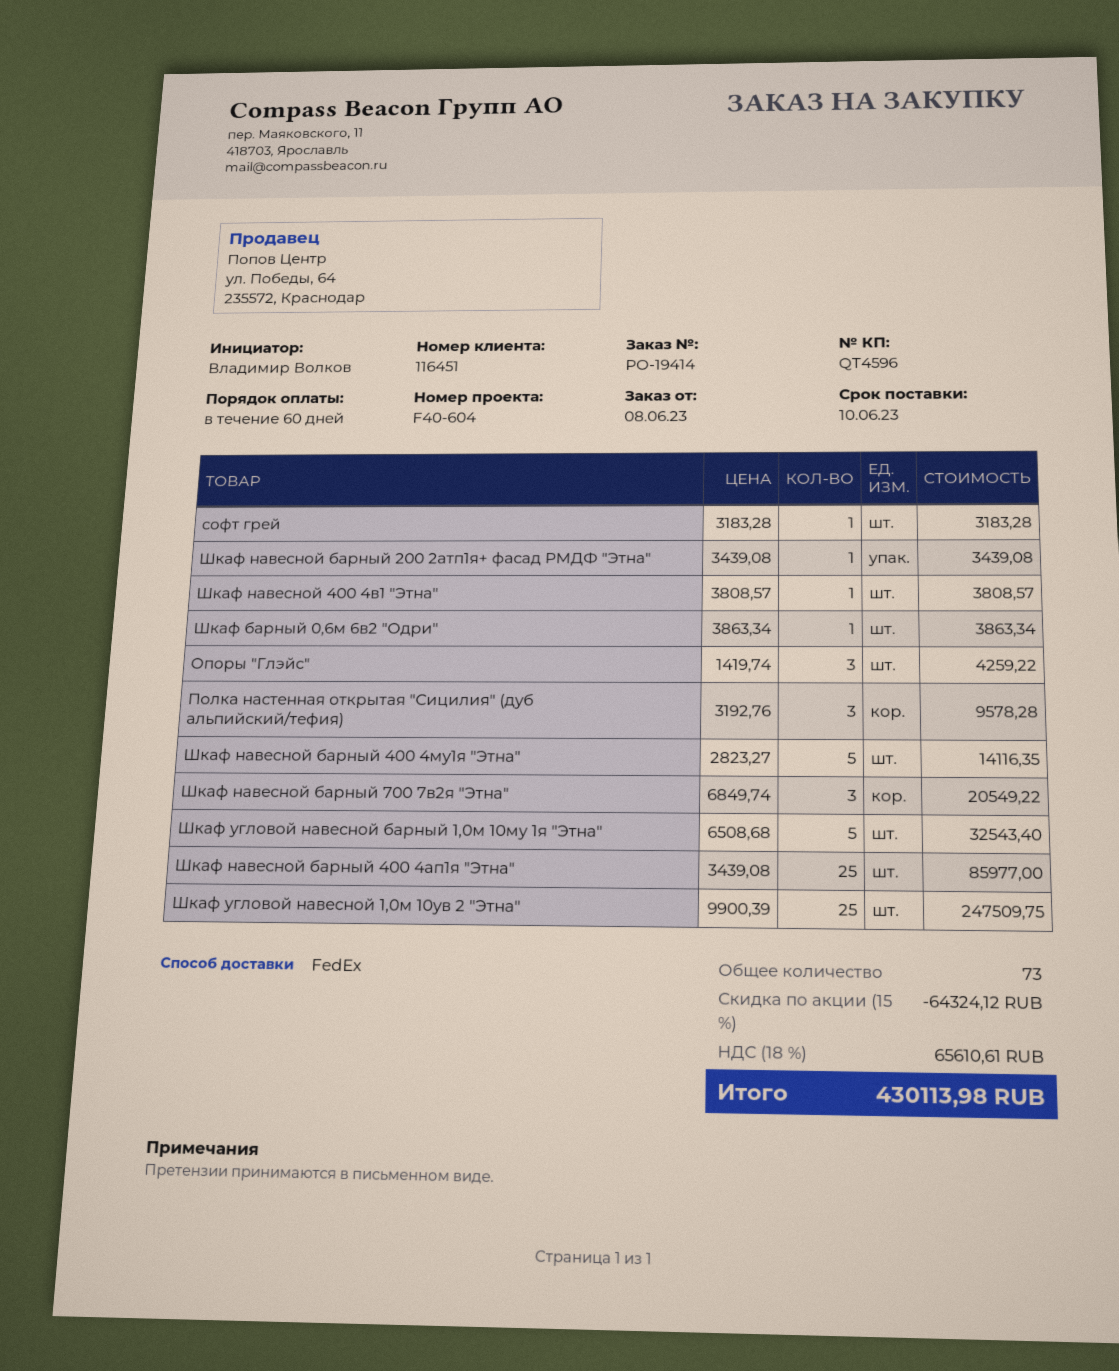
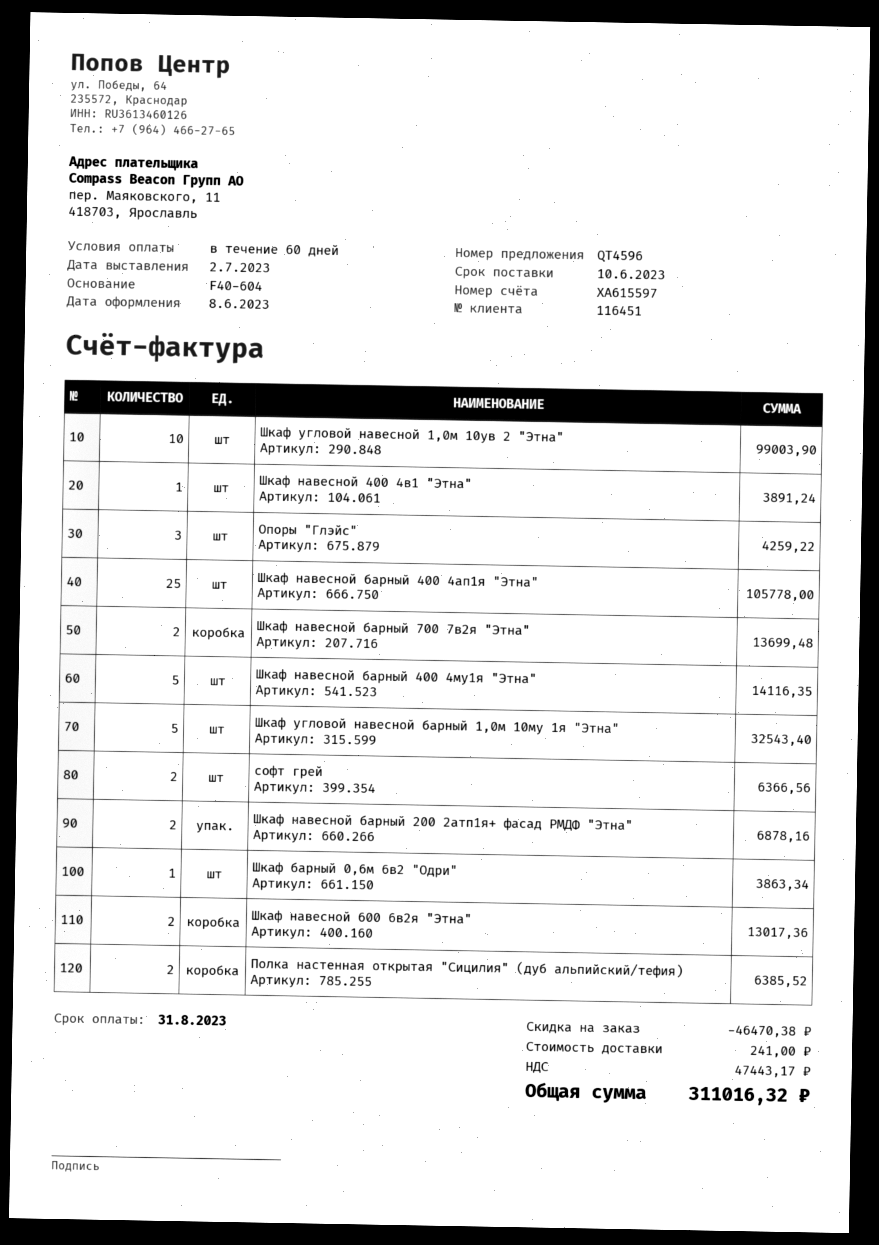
софт грей: 1 for 3183.28 -> 2 for 6366.56
Шкаф навесной барный 200 2атп1я+ фасад РМДФ "Этна": 1 for 3439.08 -> 2 for 6878.16
Шкаф навесной 400 4в1 "Этна": 1 for 3808.57 -> 1 for 3891.24
Полка настенная открытая "Сицилия" (дуб альпийский/тефия): 3 for 9578.28 -> 2 for 6385.52
Шкаф навесной барный 700 7в2я "Этна": 3 for 20549.22 -> 2 for 13699.48
Шкаф навесной барный 400 4ап1я "Этна": 25 for 85977.00 -> 25 for 105778.00
Шкаф угловой навесной 1,0м 10ув 2 "Этна": 25 for 247509.75 -> 10 for 99003.90
Шкаф навесной 600 6в2я "Этна": none -> 2 for 13017.36
discount: 64324.12 -> 46470.38
shipping: none -> 241.00
tax: 65610.61 -> 47443.17
total: 430113.98 -> 311016.32

